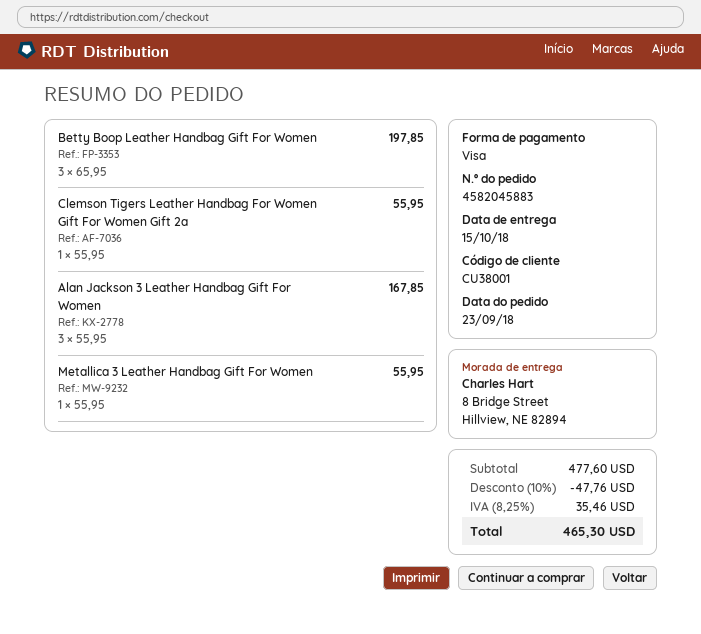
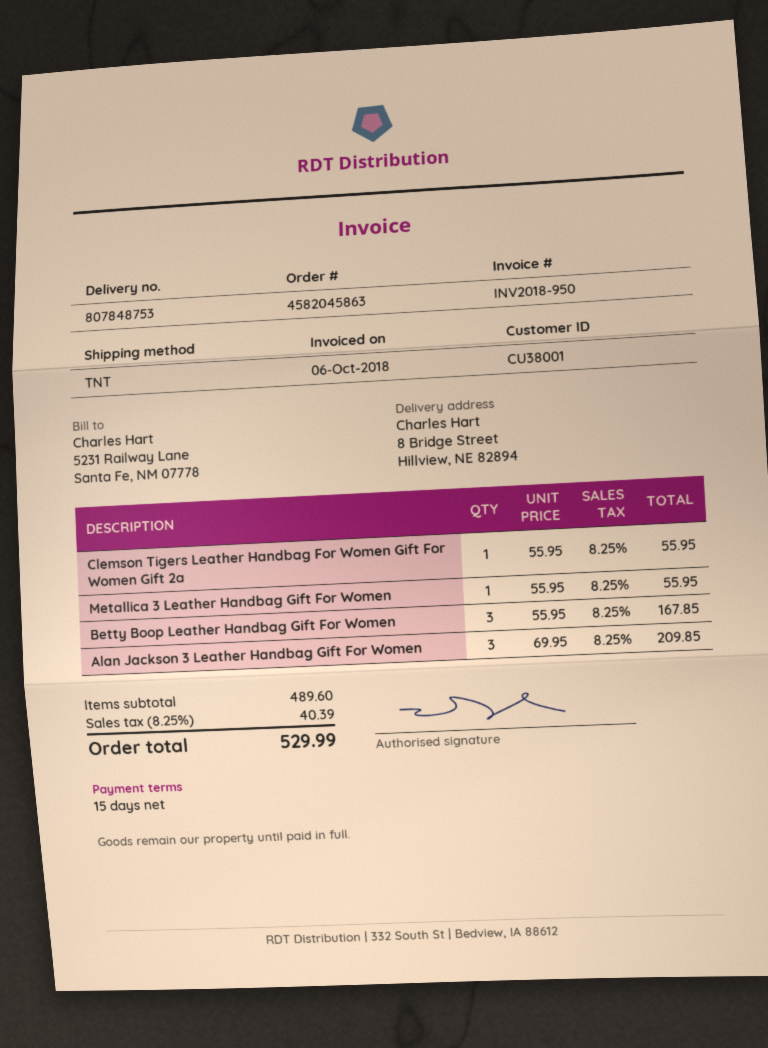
order number: 4582045883 -> 4582045863
Betty Boop Leather Handbag Gift For Women: 3 x 65.95 = 197.85 -> 3 x 55.95 = 167.85
Alan Jackson 3 Leather Handbag Gift For Women: 3 x 55.95 = 167.85 -> 3 x 69.95 = 209.85
subtotal: 477.60 -> 489.60
discount: 10% = 47.76 -> none
tax: 8.25% = 35.46 -> 8.25% = 40.39
total: 465.30 -> 529.99

